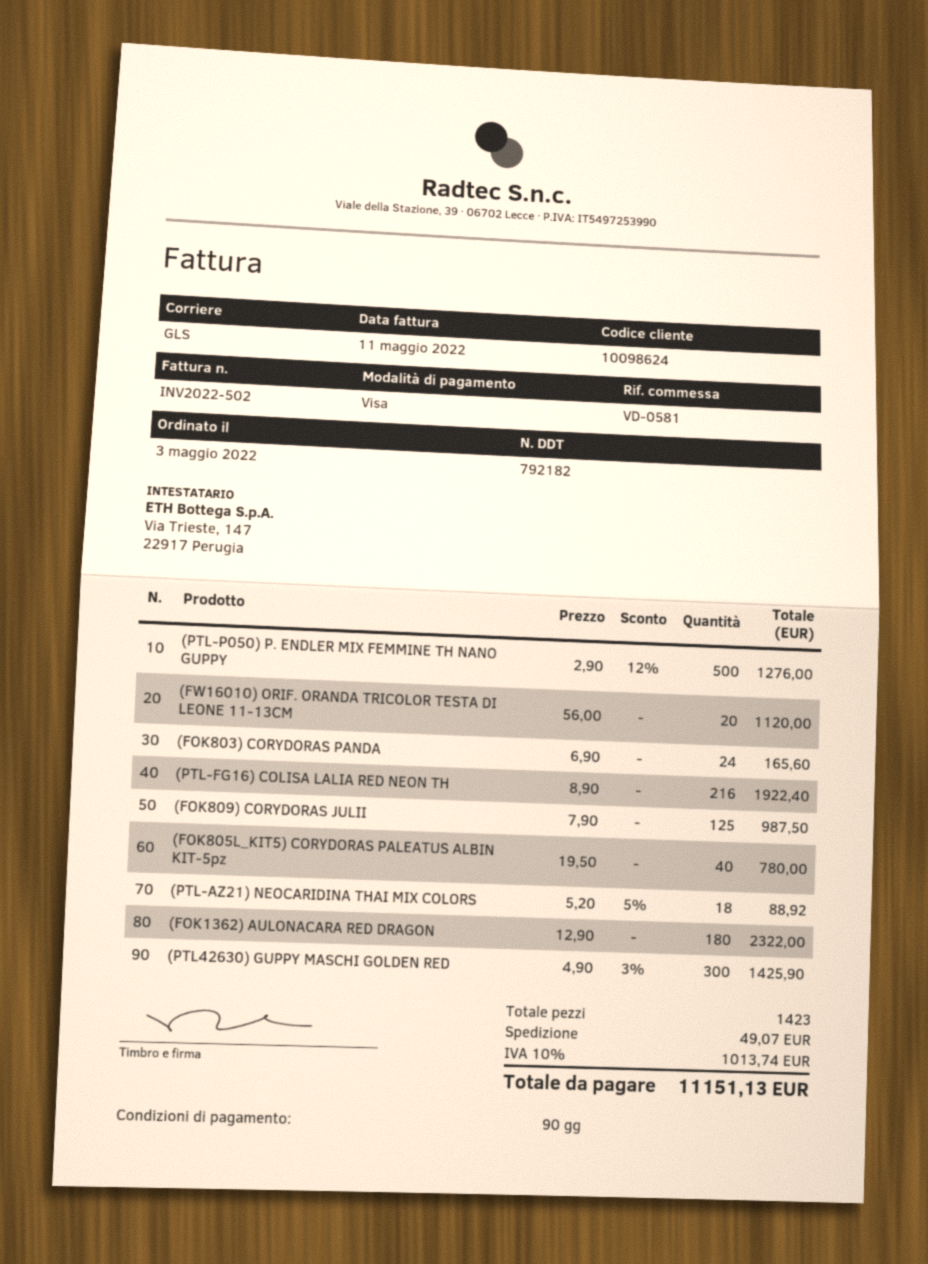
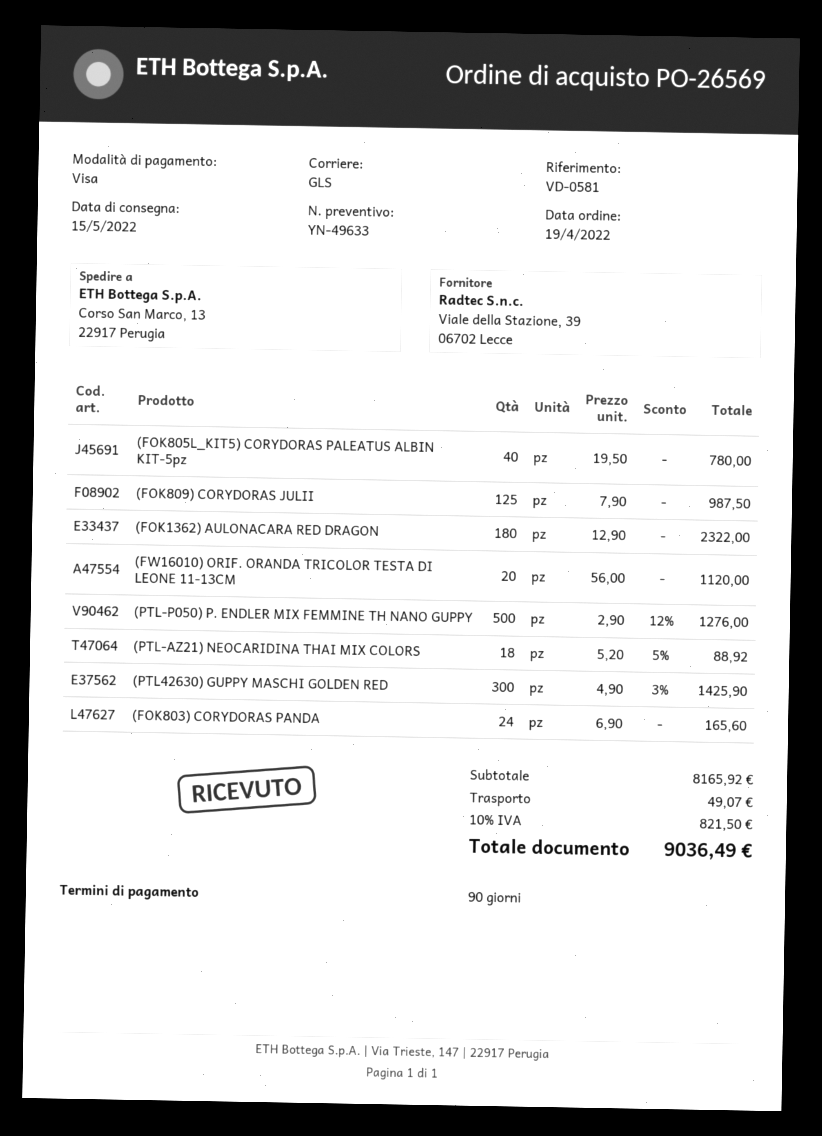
order date: 2022-05-03 -> 2022-04-19
(PTL-FG16) COLISA LALIA RED NEON TH: 216 x 8.90 = 1922.40 -> none
tax: 10% = 1013.74 -> 10% = 821.50
total: 11151.13 -> 9036.49

